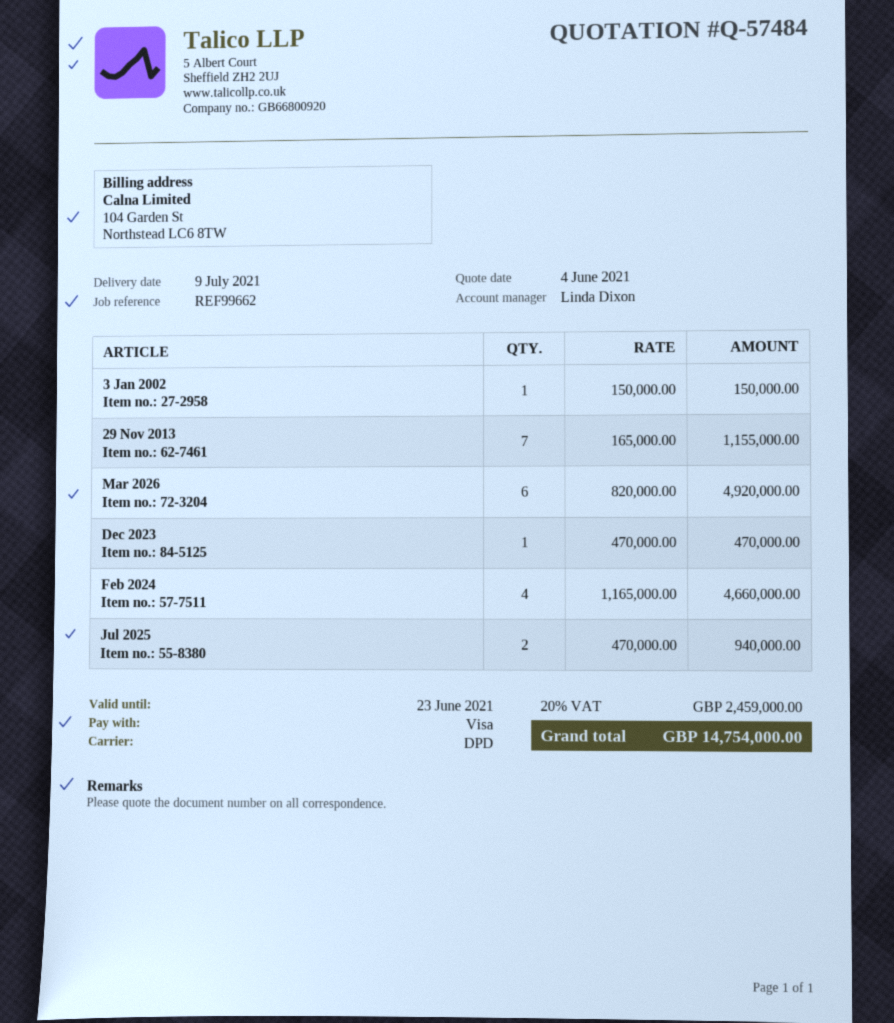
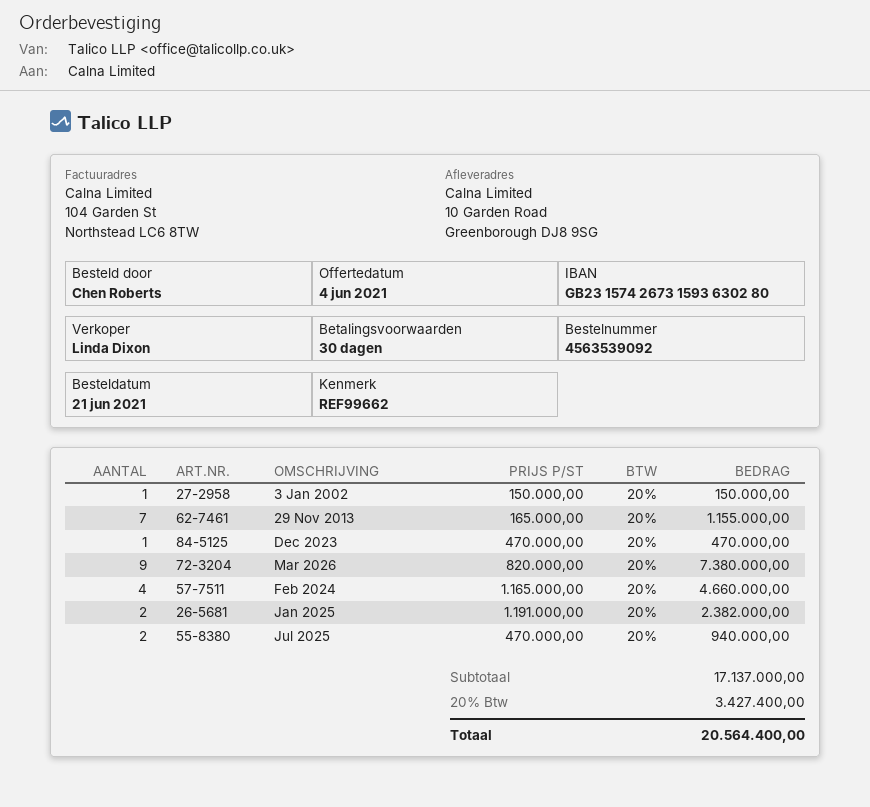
Mar 2026: 6 x 820000.00 = 4920000.00 -> 9 x 820000.00 = 7380000.00
Jan 2025: none -> 2 x 1191000.00 = 2382000.00
tax: 20% = 2459000.00 -> 20% = 3427400.00
total: 14754000.00 -> 20564400.00

